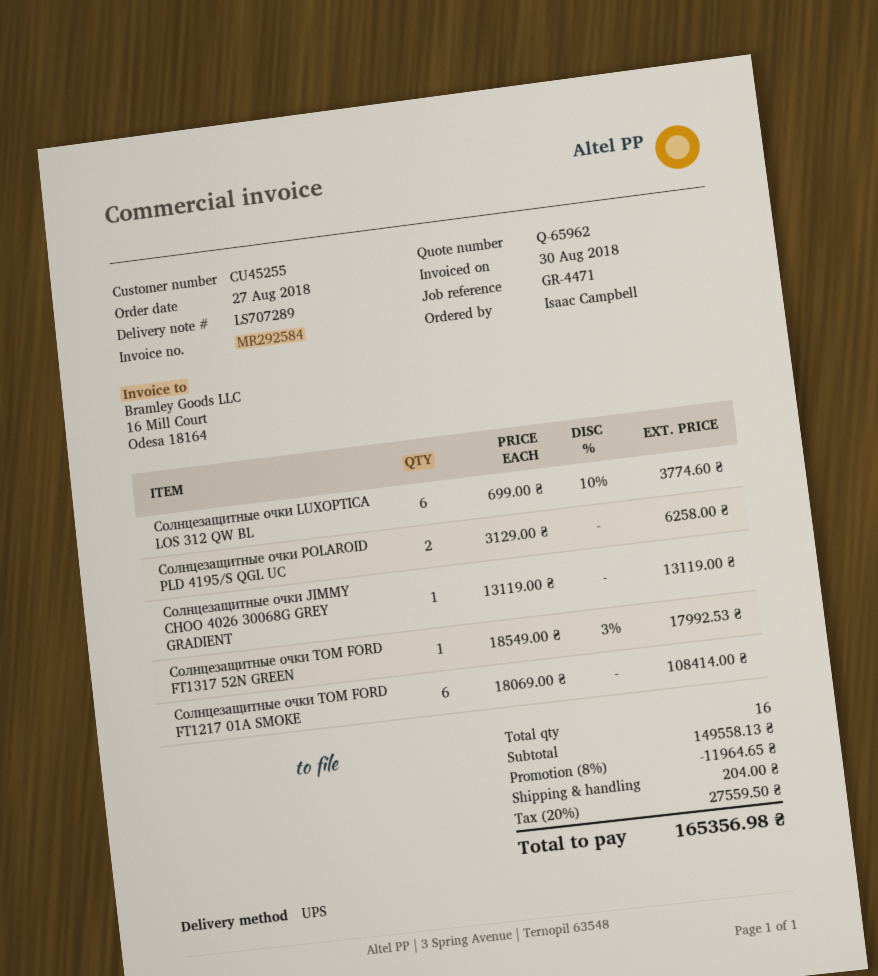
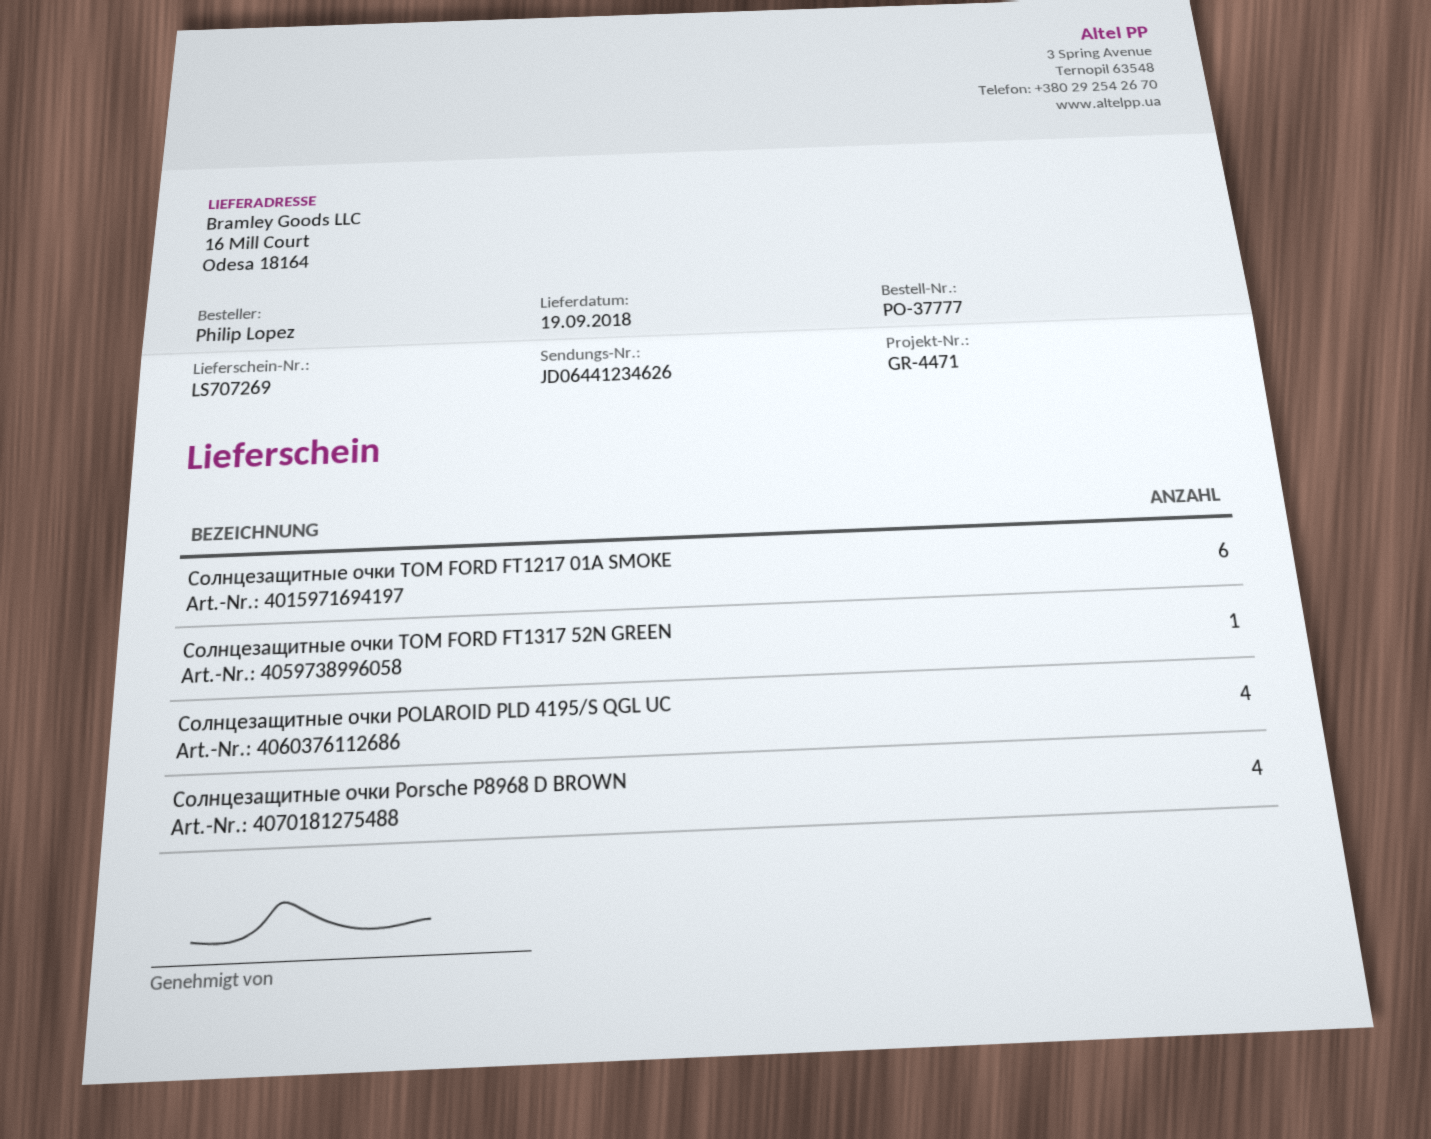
delivery note number: LS707289 -> LS707269
ordered by: Isaac Campbell -> Philip Lopez
Солнцезащитные очки LUXOPTICA LOS 312 QW BL: 6 -> none
Солнцезащитные очки POLAROID PLD 4195/S QGL UC: 2 -> 4
Солнцезащитные очки JIMMY CHOO 4026 30068G GREY GRADIENT: 1 -> none
Солнцезащитные очки Porsche P8968 D BROWN: none -> 4

